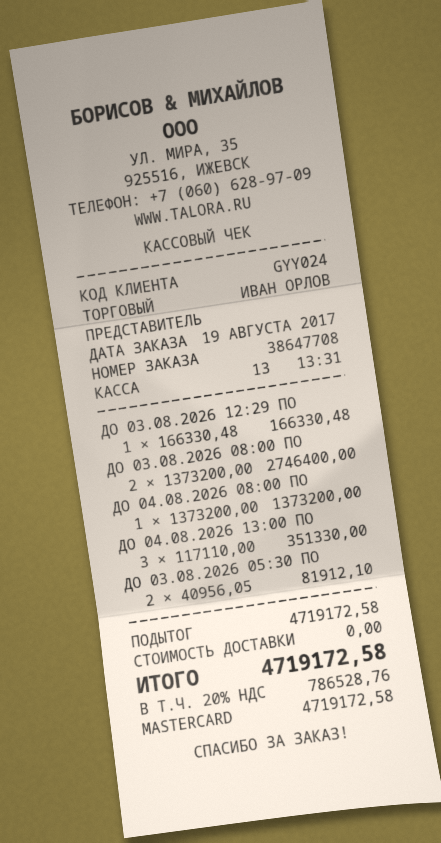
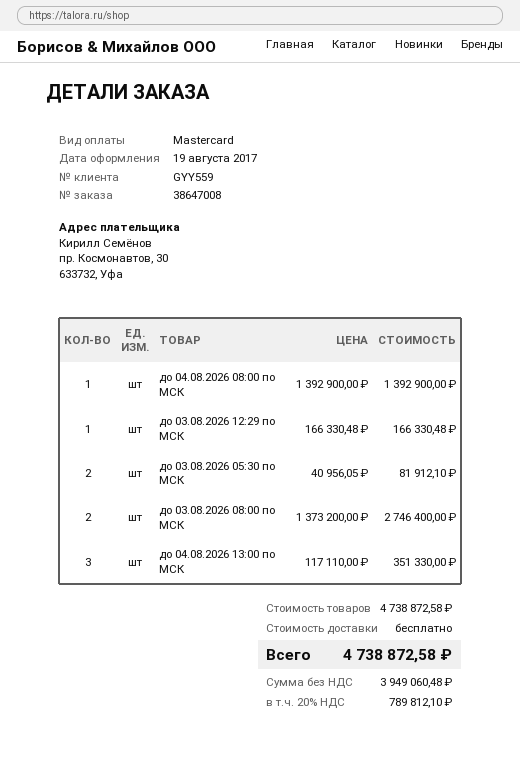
order number: 38647708 -> 38647008
customer number: GYY024 -> GYY559
ДО 04.08.2026 08:00 ПО: 1 x 1373200.00 = 1373200.00 -> 1 x 1392900.00 = 1392900.00
subtotal: 4719172.58 -> 4738872.58
tax: 20% = 786528.76 -> 20% = 789812.10
total: 4719172.58 -> 4738872.58

